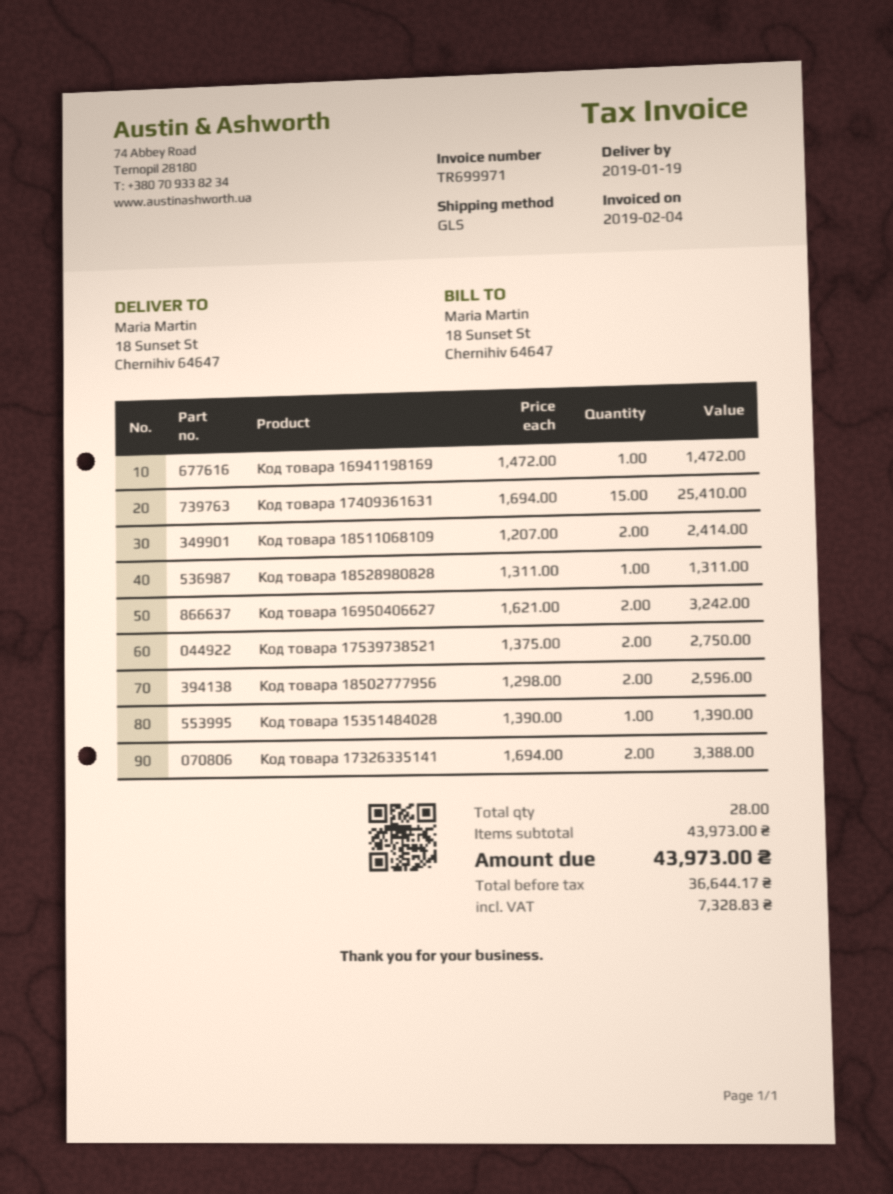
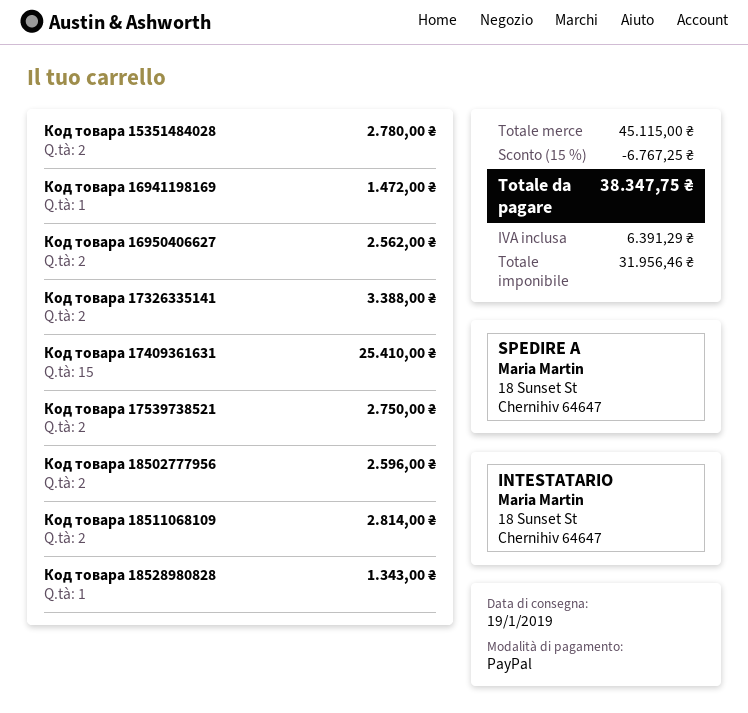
Код товара 18511068109: 2 for 2414.00 -> 2 for 2814.00
Код товара 18528980828: 1 for 1311.00 -> 1 for 1343.00
Код товара 16950406627: 2 for 3242.00 -> 2 for 2562.00
Код товара 15351484028: 1 for 1390.00 -> 2 for 2780.00
subtotal: 43973.00 -> 45115.00
discount: none -> 15% = 6767.25
net: 36644.17 -> 31956.46
tax: 7328.83 -> 6391.29
total: 43973.00 -> 38347.75

